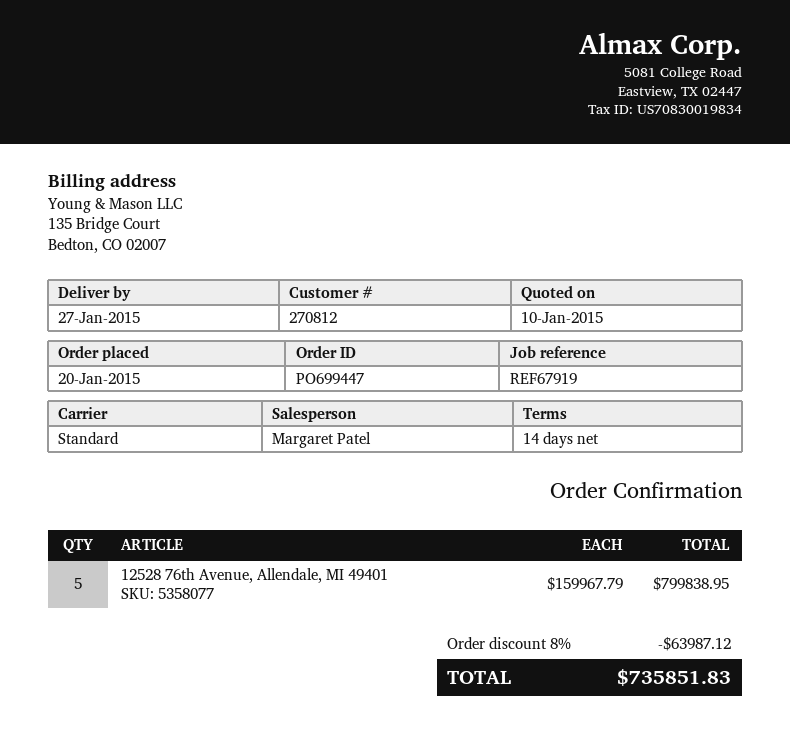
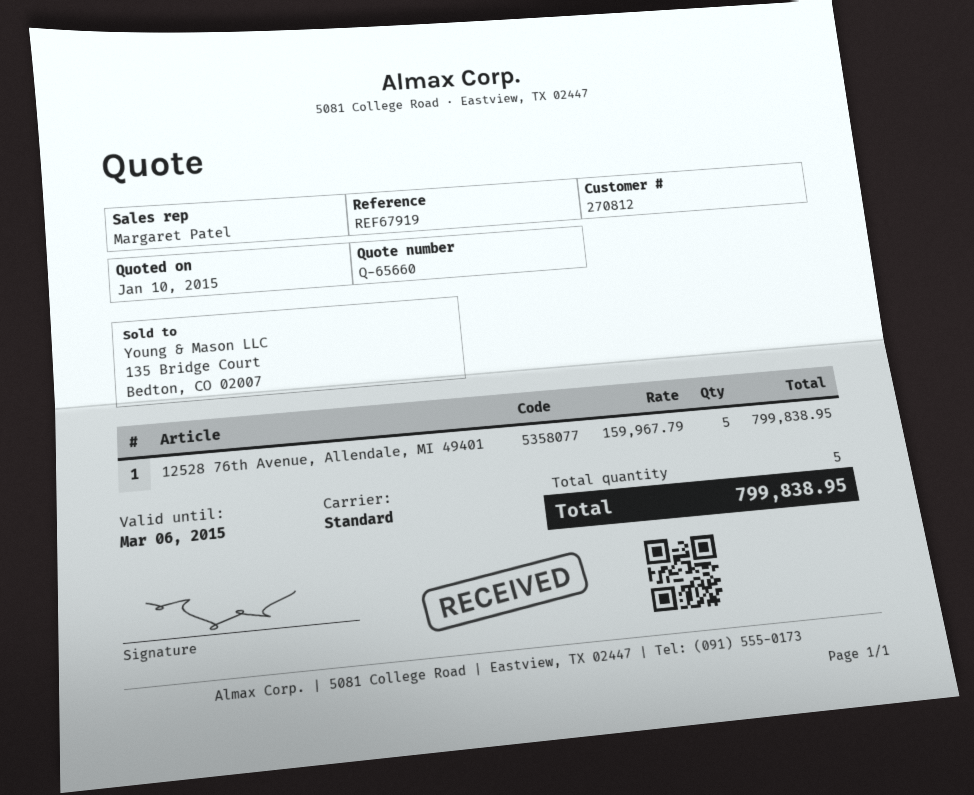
discount: 8% = 63987.12 -> none
total: 735851.83 -> 799838.95

